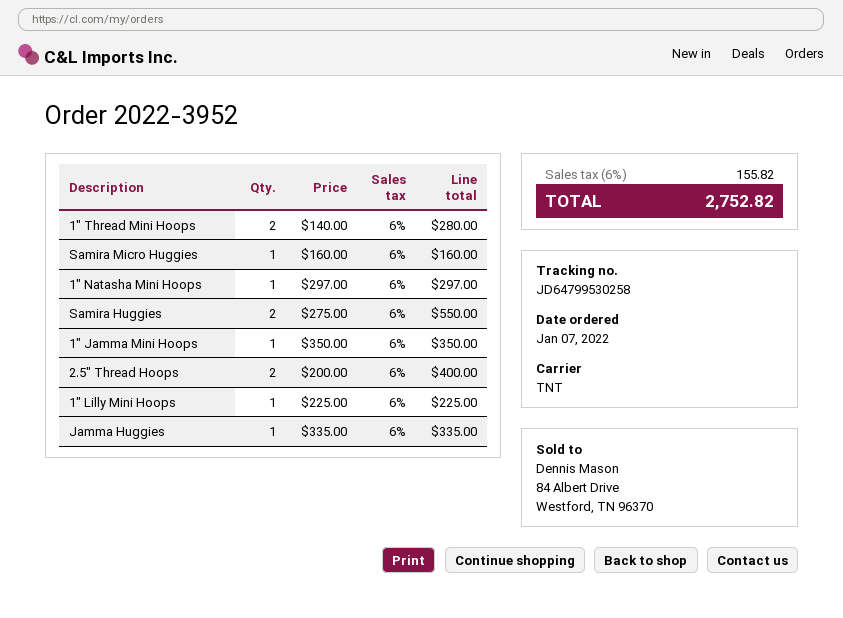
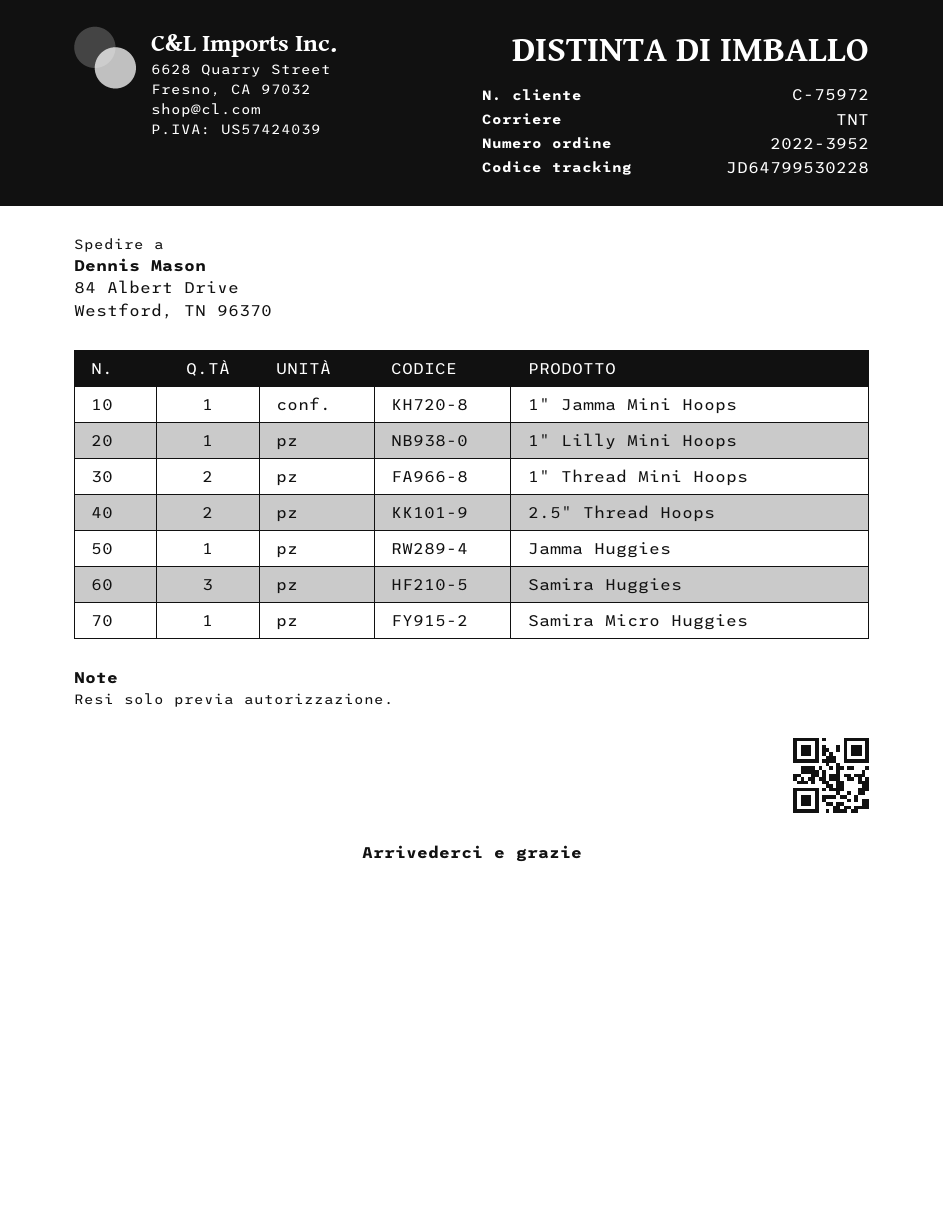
tracking number: JD64799530258 -> JD64799530228
1" Natasha Mini Hoops: 1 -> none
Samira Huggies: 2 -> 3

